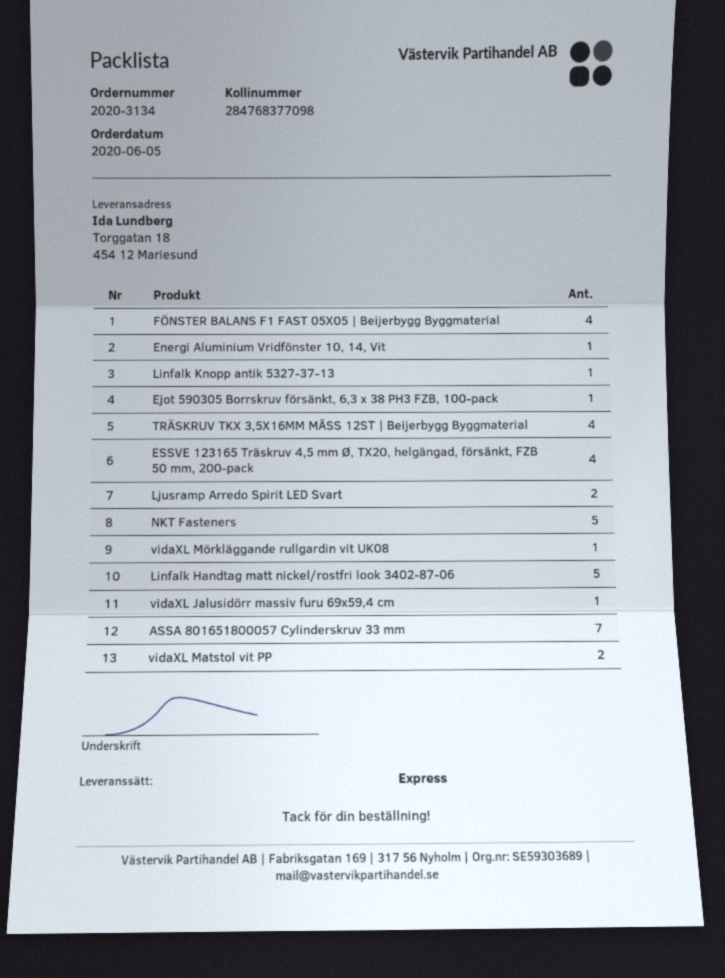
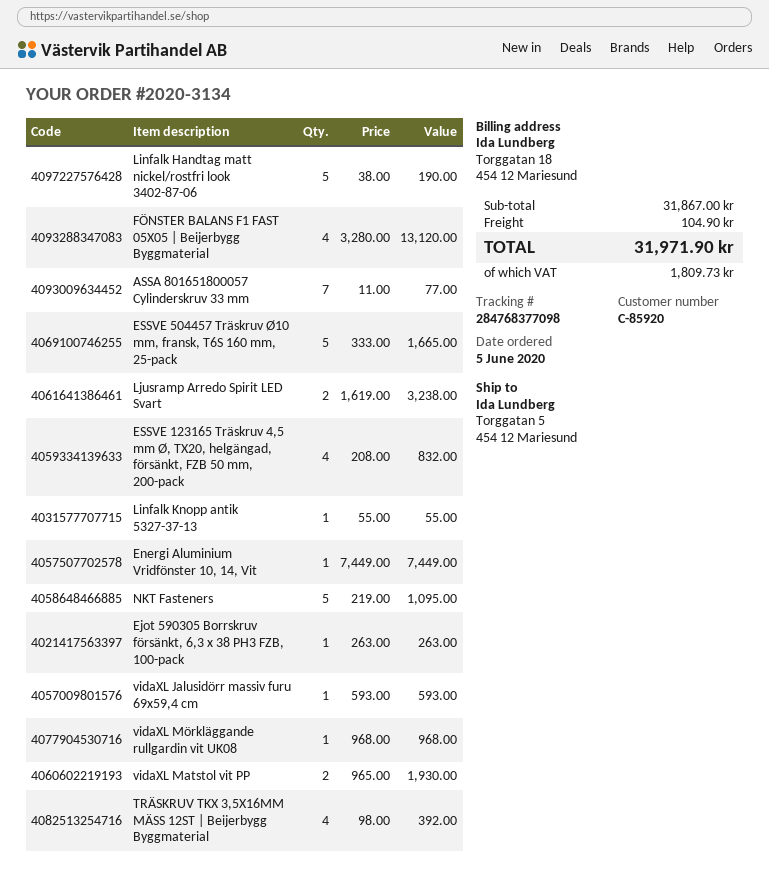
ship to: Torggatan 18, 454 12 Mariesund -> Torggatan 5, 454 12 Mariesund
ESSVE 504457 Träskruv Ø10 mm, fransk, T6S 160 mm, 25-pack: none -> 5

